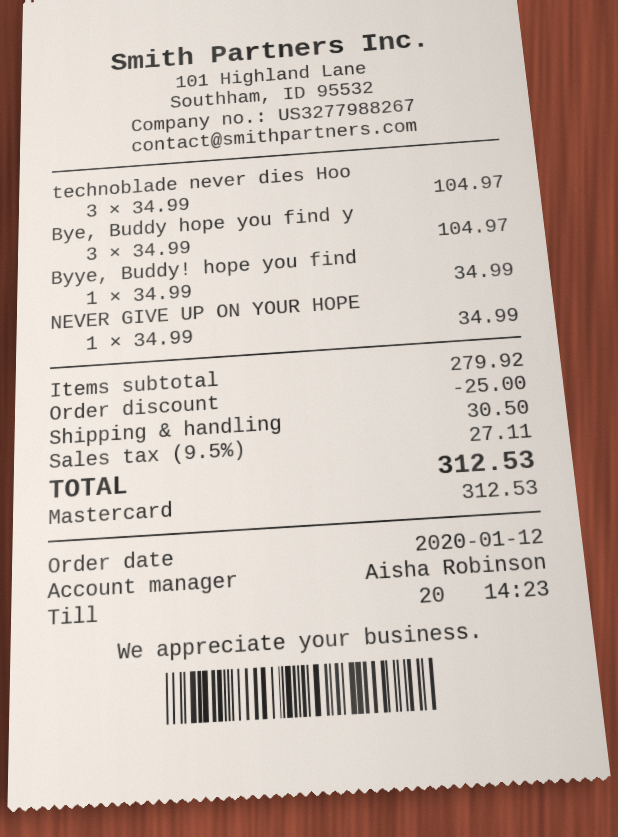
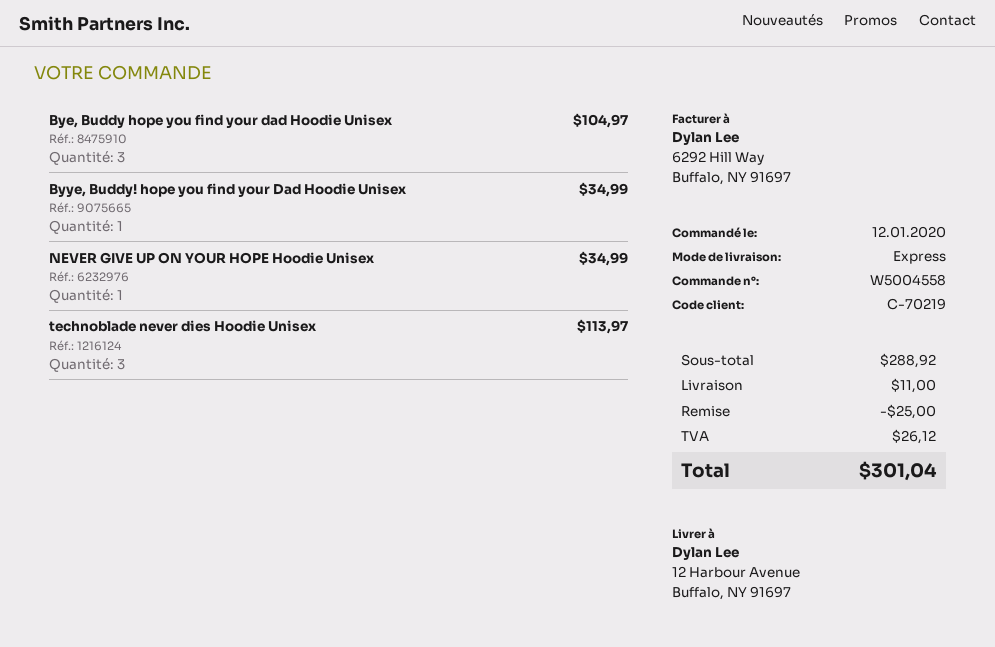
technoblade never dies Hoo: 3 for 104.97 -> 3 for 113.97
subtotal: 279.92 -> 288.92
shipping: 30.50 -> 11.00
tax: 27.11 -> 26.12
total: 312.53 -> 301.04

